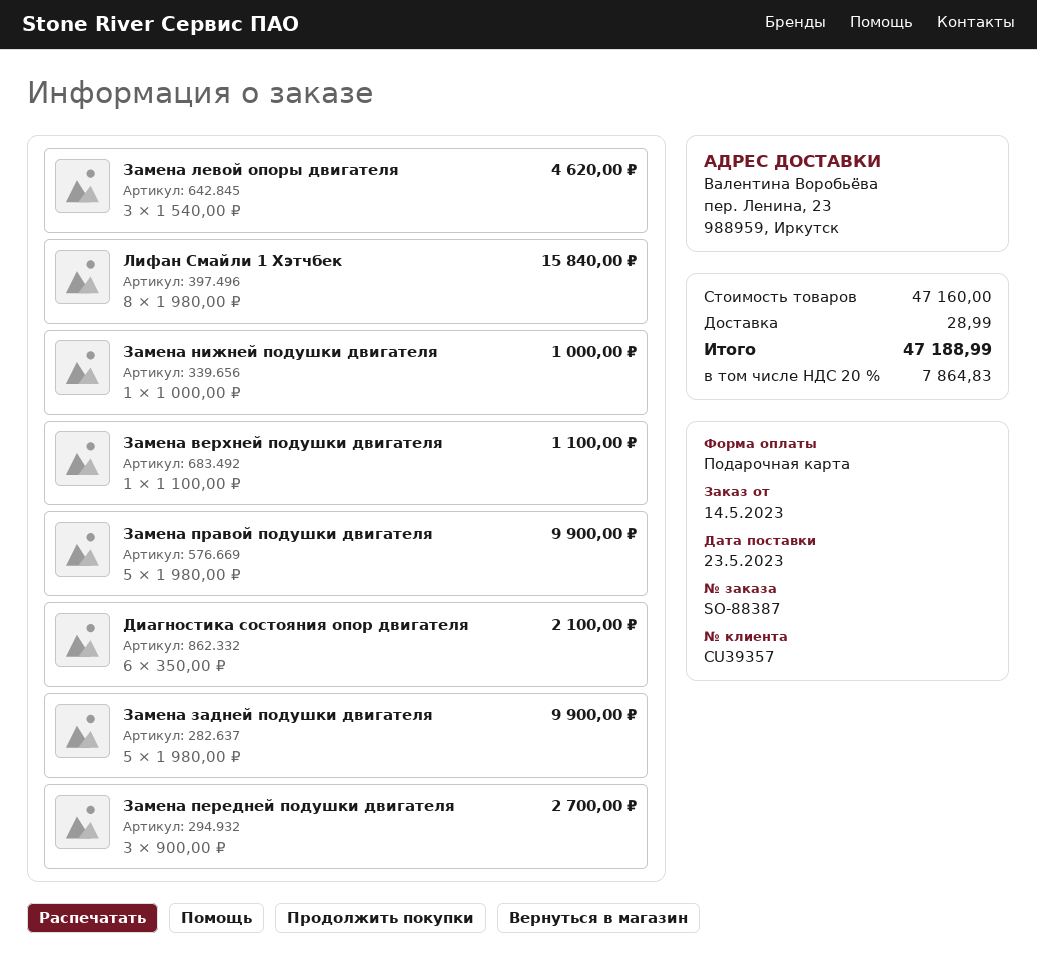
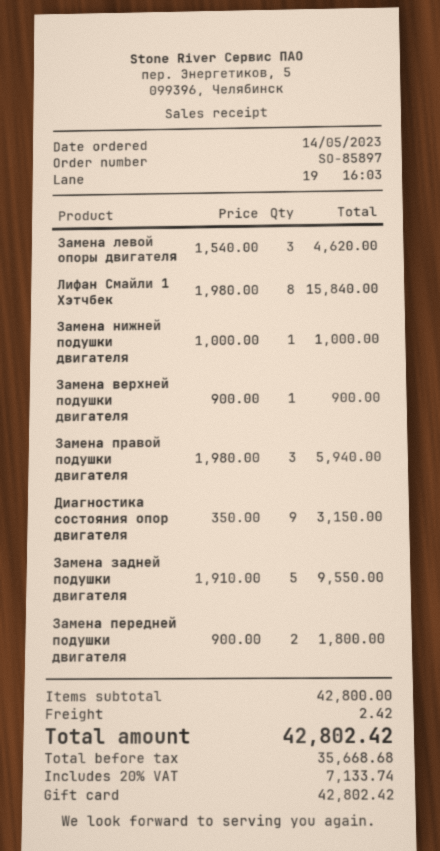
order number: SO-88387 -> SO-85897
Замена верхней подушки двигателя: 1 x 1100.00 = 1100.00 -> 1 x 900.00 = 900.00
Замена правой подушки двигателя: 5 x 1980.00 = 9900.00 -> 3 x 1980.00 = 5940.00
Диагностика состояния опор двигателя: 6 x 350.00 = 2100.00 -> 9 x 350.00 = 3150.00
Замена задней подушки двигателя: 5 x 1980.00 = 9900.00 -> 5 x 1910.00 = 9550.00
Замена передней подушки двигателя: 3 x 900.00 = 2700.00 -> 2 x 900.00 = 1800.00
subtotal: 47160.00 -> 42800.00
shipping: 28.99 -> 2.42
tax: 20% = 7864.83 -> 20% = 7133.74
total: 47188.99 -> 42802.42

